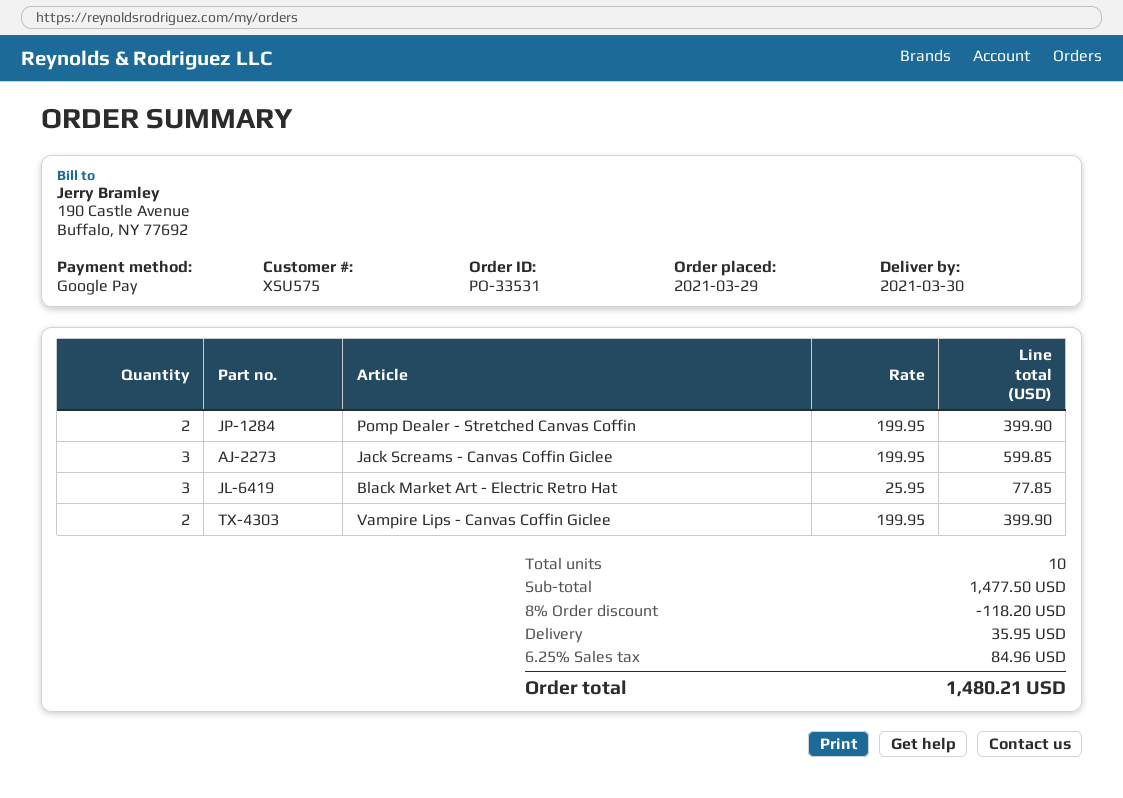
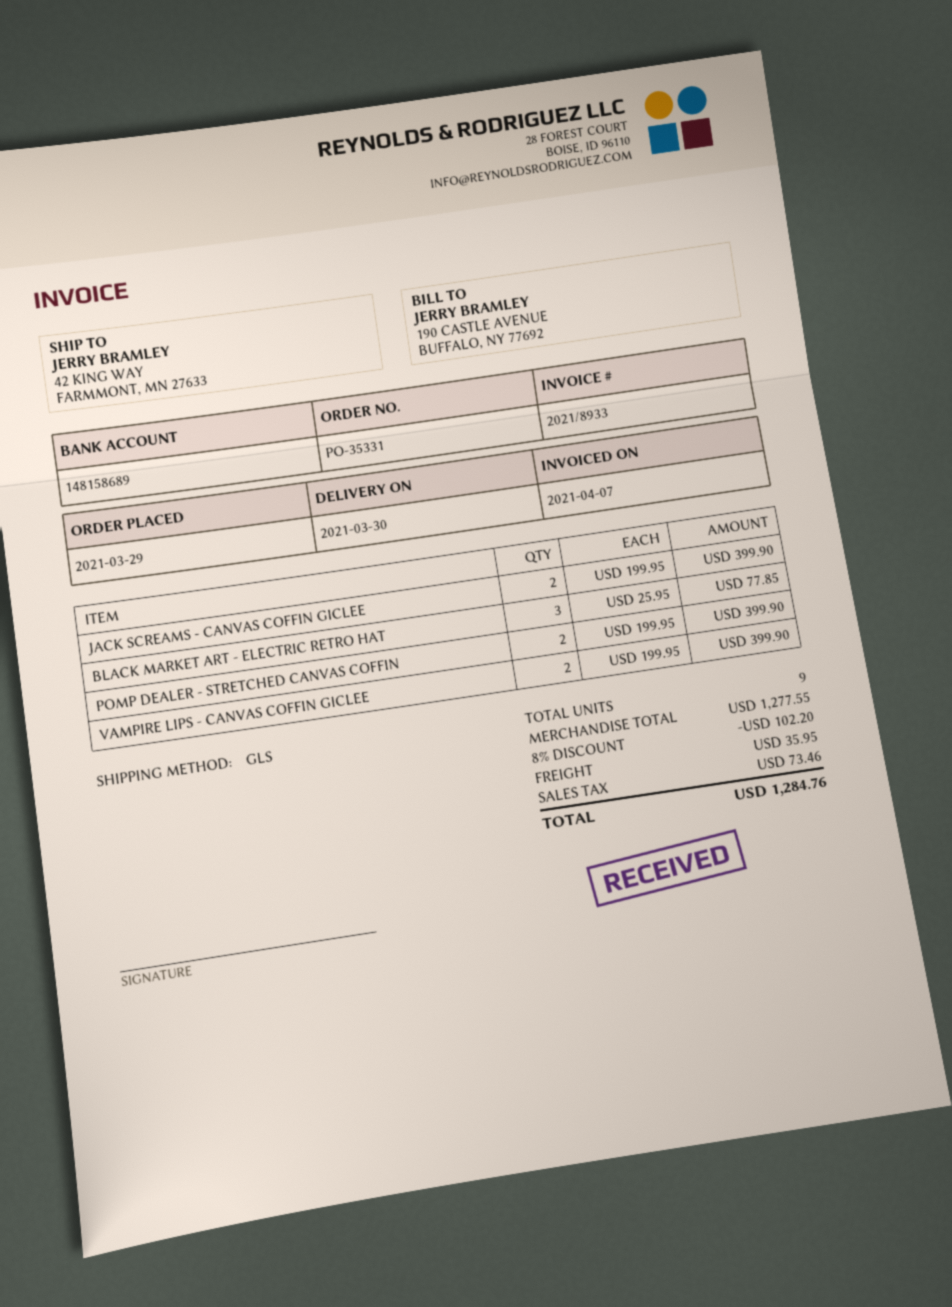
order number: PO-33531 -> PO-35331
Jack Screams - Canvas Coffin Giclee: 3 x 199.95 = 599.85 -> 2 x 199.95 = 399.90
total quantity: 10 -> 9
subtotal: 1477.50 -> 1277.55
discount: 8% = 118.20 -> 8% = 102.20
tax: 84.96 -> 73.46
total: 1480.21 -> 1284.76

